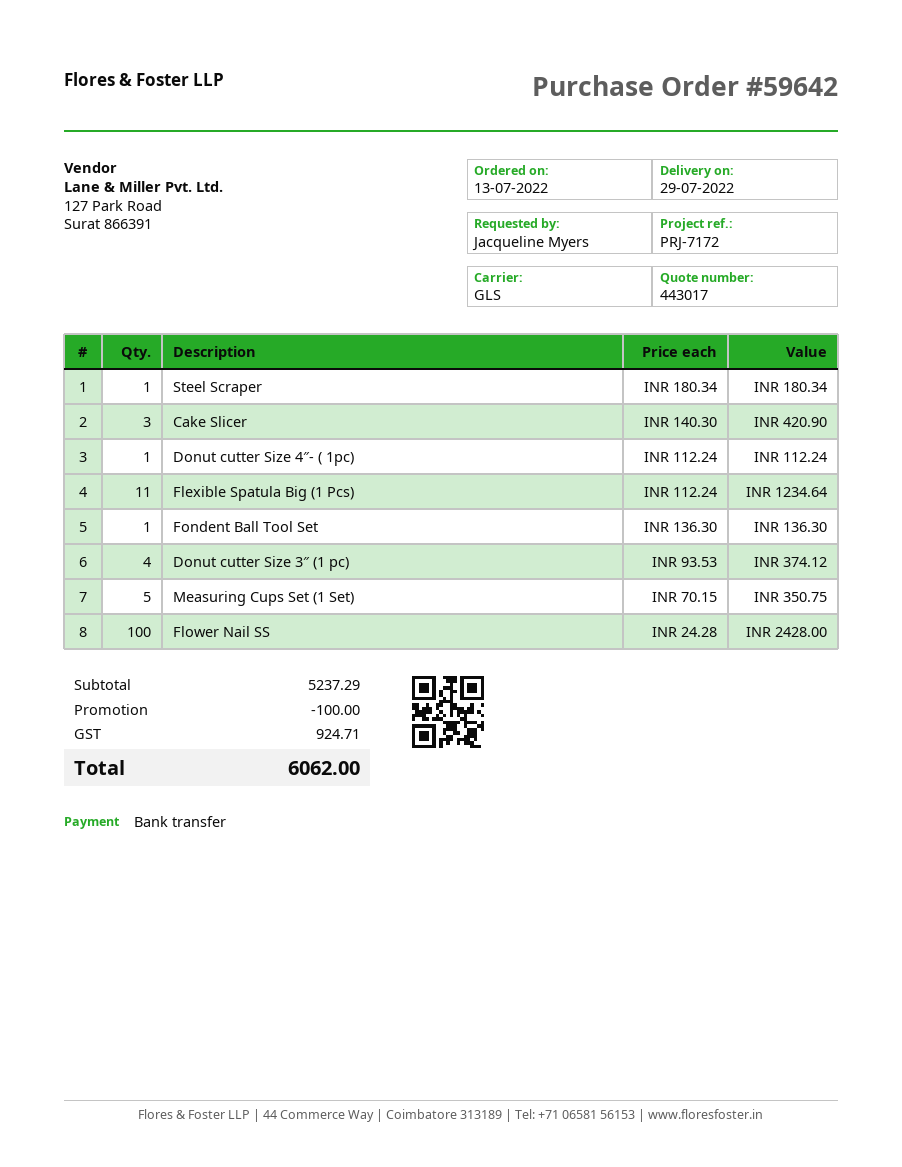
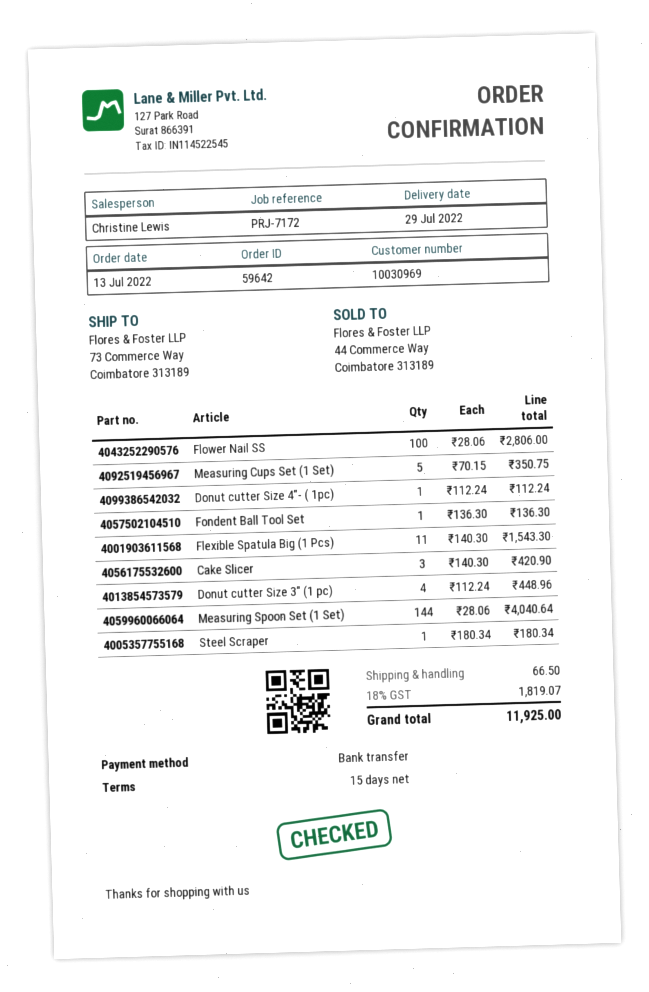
Flexible Spatula Big (1 Pcs): 11 x 112.24 = 1234.64 -> 11 x 140.30 = 1543.30
Donut cutter Size 3″ (1 pc): 4 x 93.53 = 374.12 -> 4 x 112.24 = 448.96
Flower Nail SS: 100 x 24.28 = 2428.00 -> 100 x 28.06 = 2806.00
Measuring Spoon Set (1 Set): none -> 144 x 28.06 = 4040.64
discount: 100.00 -> none
shipping: none -> 66.50
tax: 924.71 -> 1819.07
total: 6062.00 -> 11925.00

